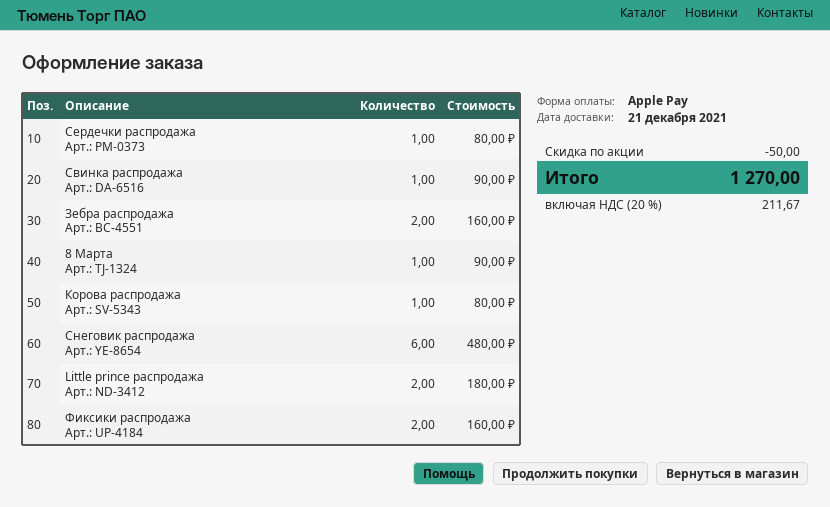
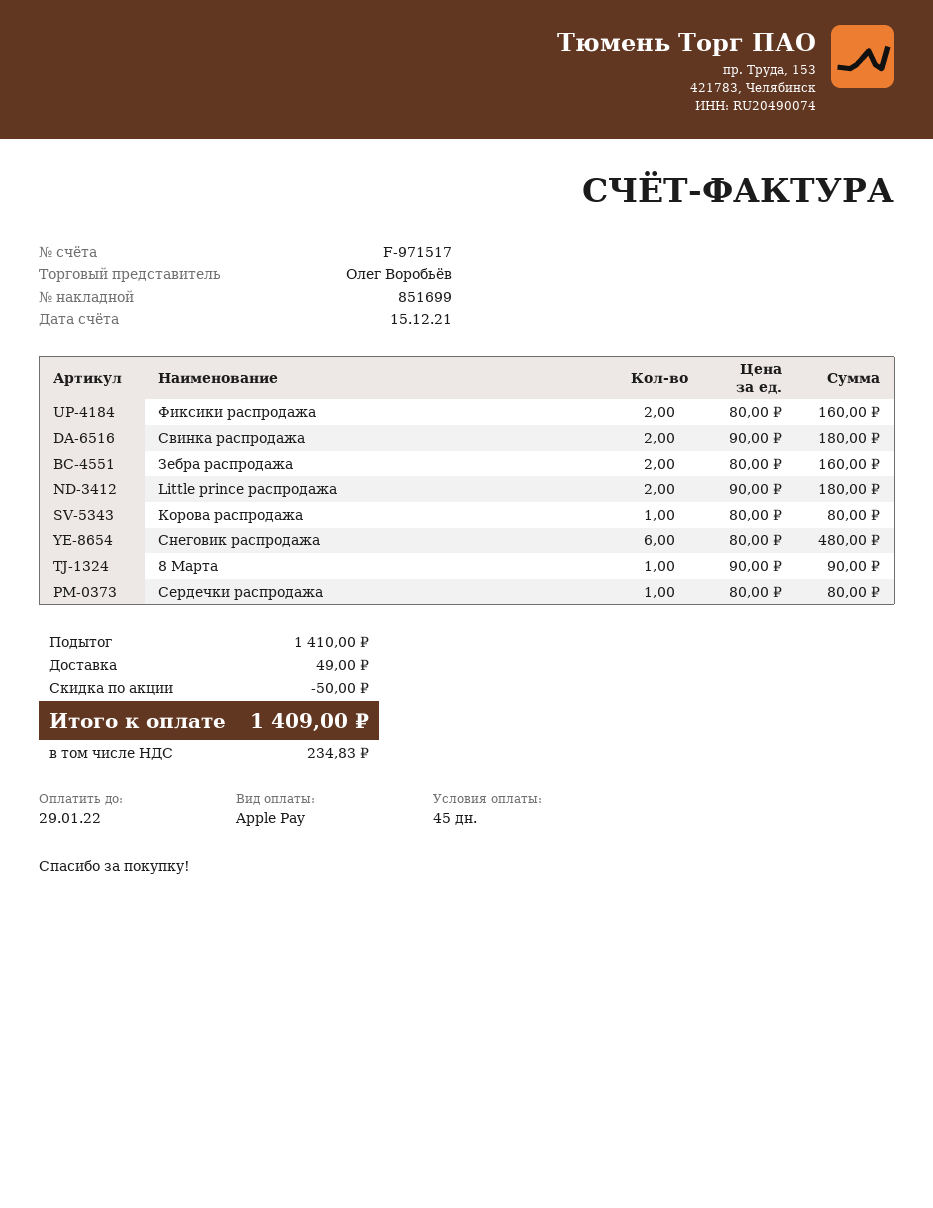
Свинка распродажа: 1 for 90.00 -> 2 for 180.00
shipping: none -> 49.00
tax: 211.67 -> 234.83
total: 1270.00 -> 1409.00

